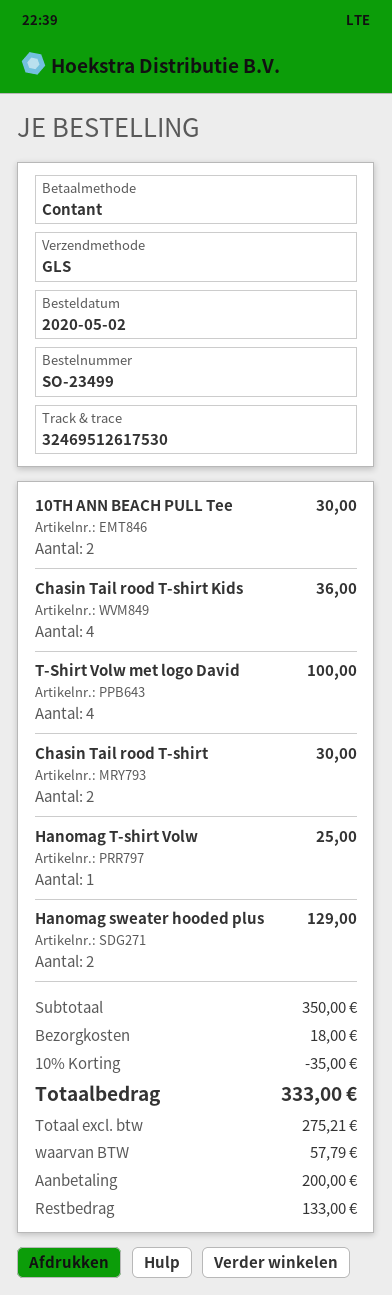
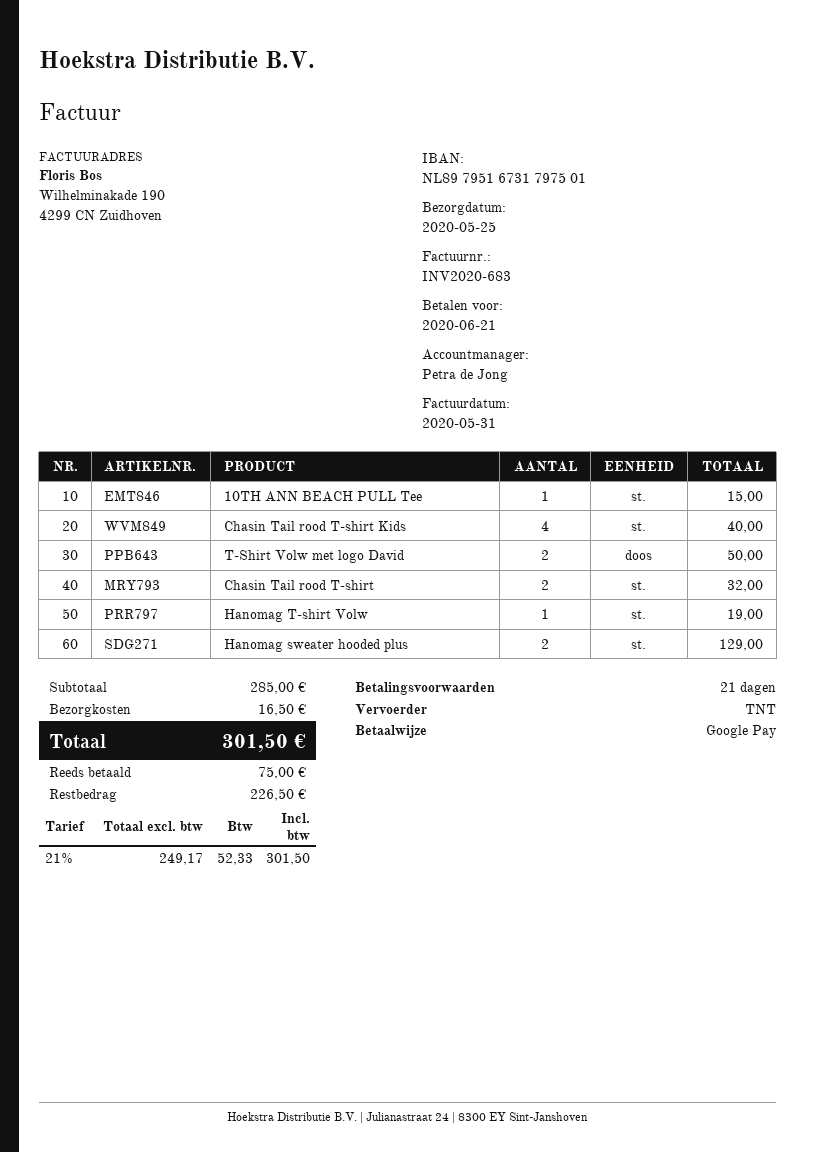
payment method: cash -> Google Pay
shipping method: GLS -> TNT
10TH ANN BEACH PULL Tee: 2 for 30.00 -> 1 for 15.00
Chasin Tail rood T-shirt Kids: 4 for 36.00 -> 4 for 40.00
T-Shirt Volw met logo David: 4 for 100.00 -> 2 for 50.00
Chasin Tail rood T-shirt: 2 for 30.00 -> 2 for 32.00
Hanomag T-shirt Volw: 1 for 25.00 -> 1 for 19.00
subtotal: 350.00 -> 285.00
discount: 10% = 35.00 -> none
shipping: 18.00 -> 16.50
net: 275.21 -> 249.17
tax: 57.79 -> 52.33
total: 333.00 -> 301.50
deposit: 200.00 -> 75.00
balance: 133.00 -> 226.50

